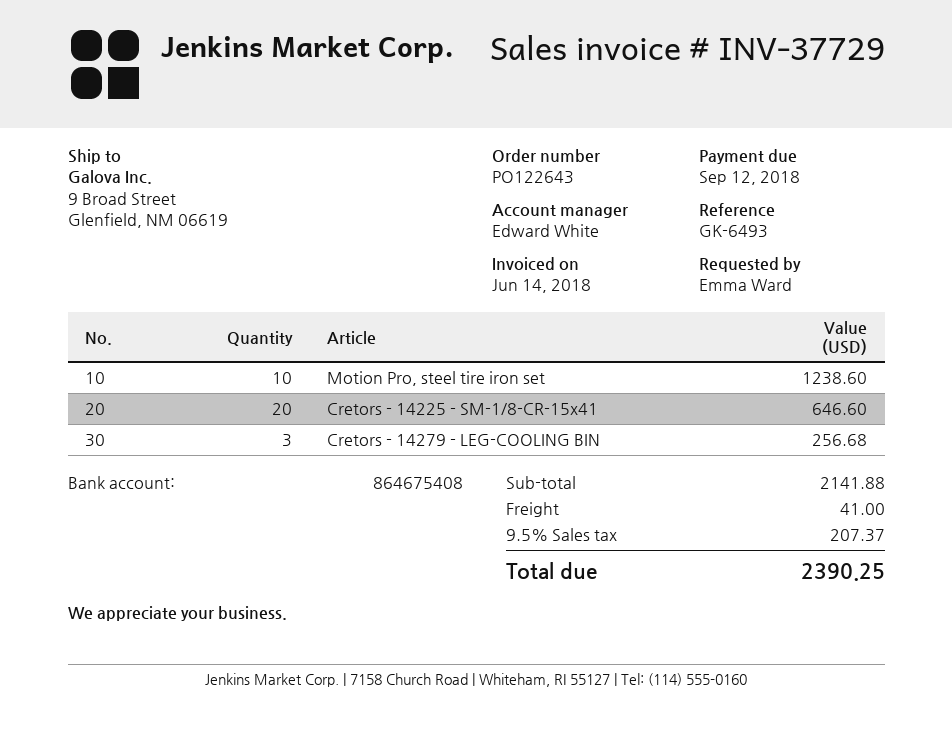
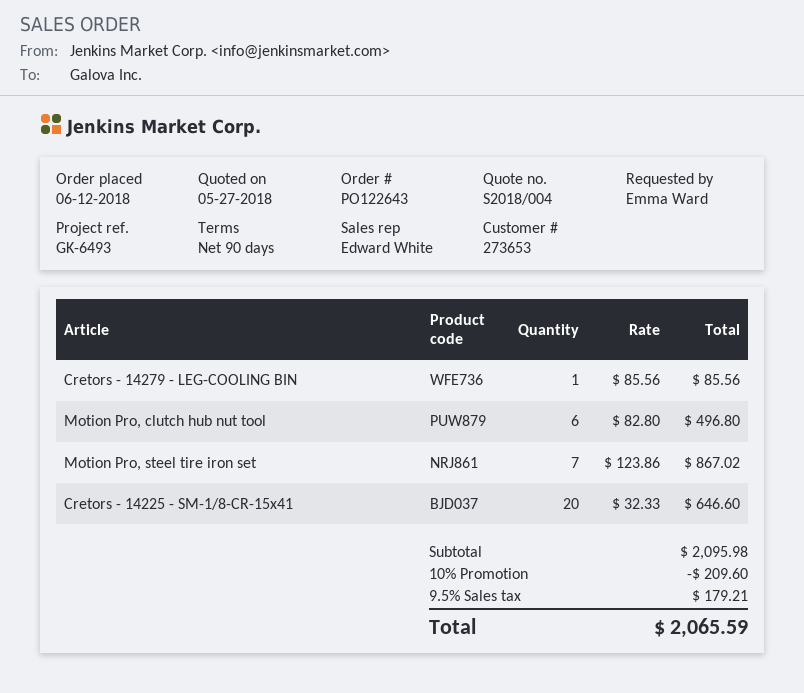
Motion Pro, steel tire iron set: 10 for 1238.60 -> 7 for 867.02
Cretors - 14279 - LEG-COOLING BIN: 3 for 256.68 -> 1 for 85.56
Motion Pro, clutch hub nut tool: none -> 6 for 496.80
subtotal: 2141.88 -> 2095.98
discount: none -> 10% = 209.60
shipping: 41.00 -> none
tax: 9.5% = 207.37 -> 9.5% = 179.21
total: 2390.25 -> 2065.59

